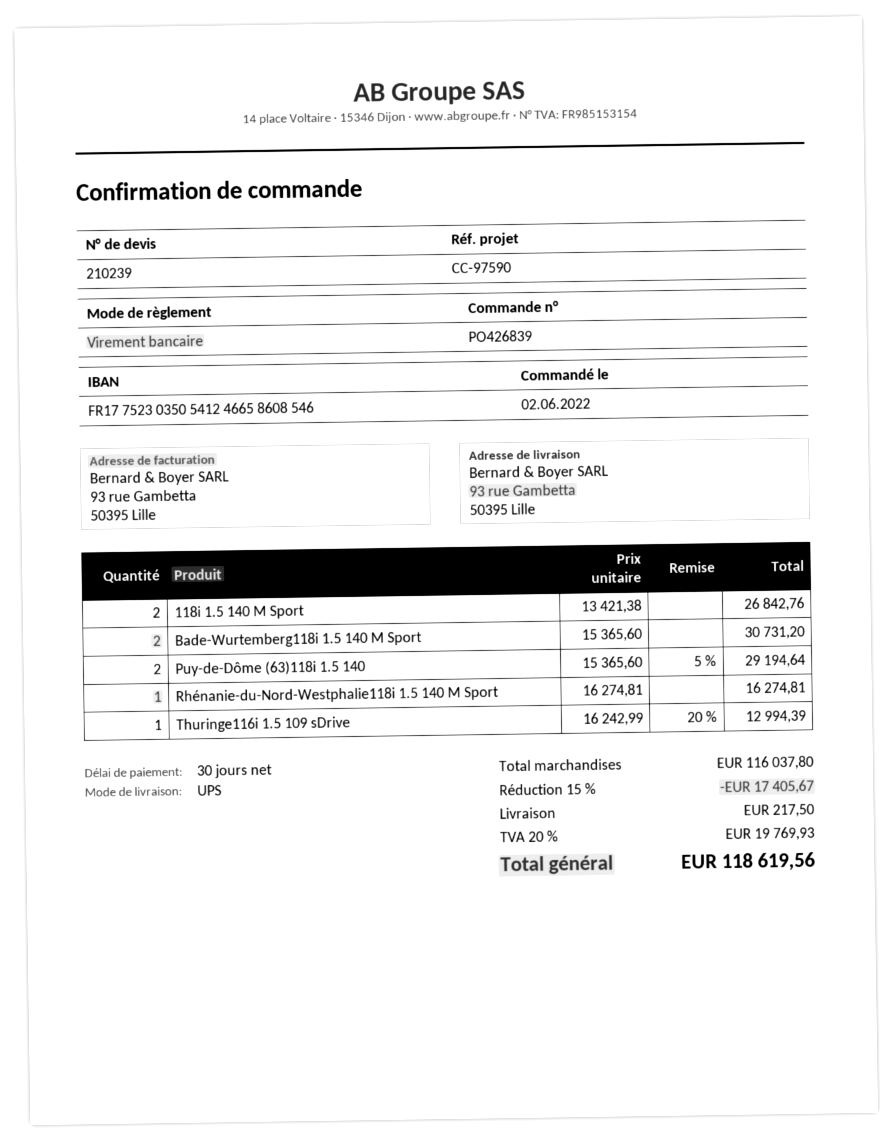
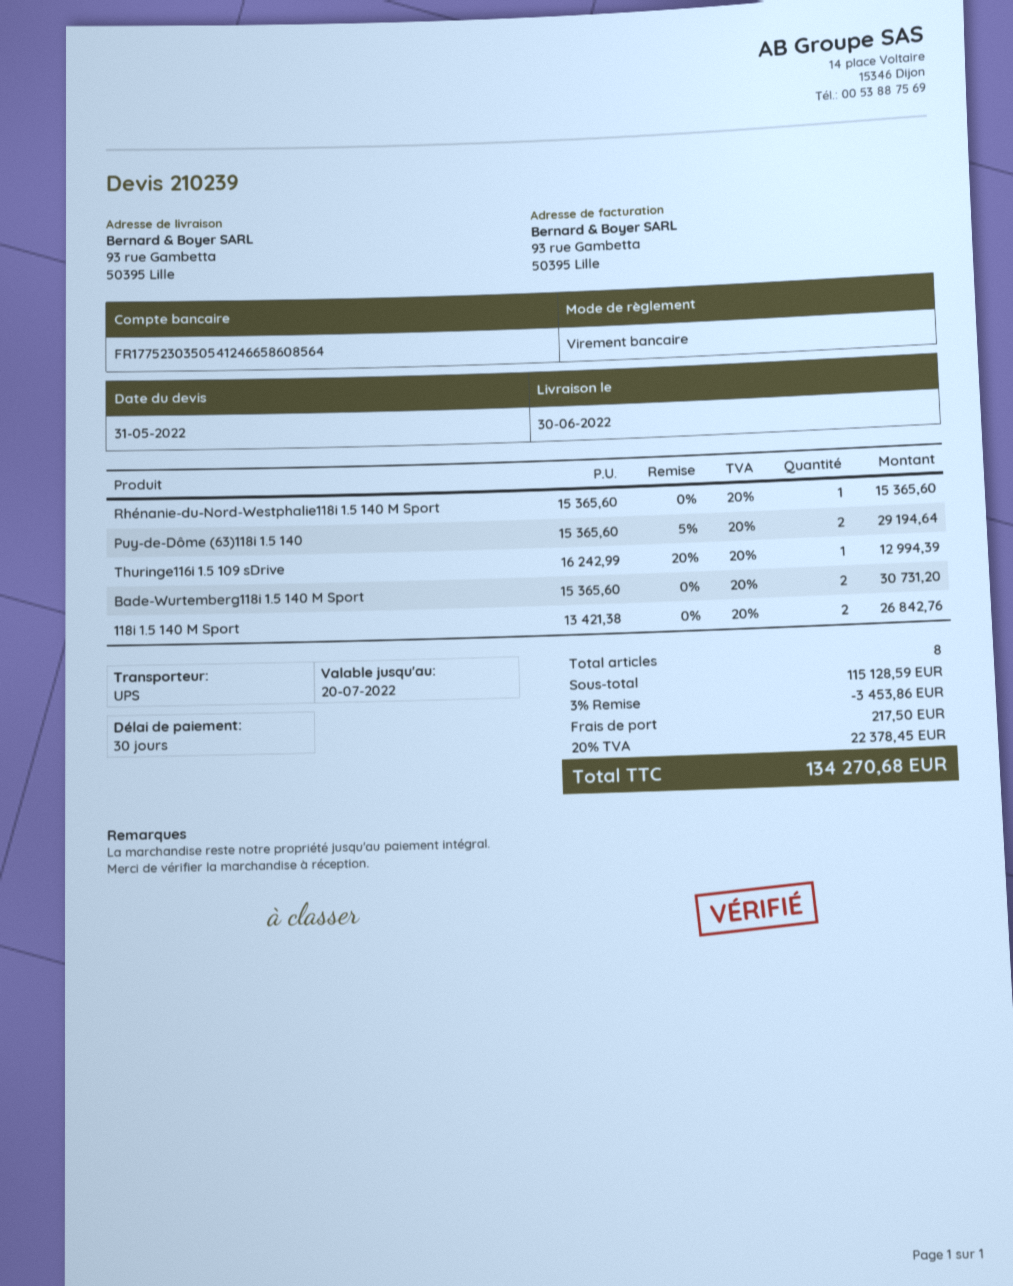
bank account: FR1775230350541246658608546 -> FR1775230350541246658608564
Rhénanie-du-Nord-Westphalie118i 1.5 140 M Sport: 1 x 16274.81 = 16274.81 -> 1 x 15365.60 = 15365.60
subtotal: 116037.80 -> 115128.59
discount: 15% = 17405.67 -> 3% = 3453.86
tax: 20% = 19769.93 -> 20% = 22378.45
total: 118619.56 -> 134270.68

